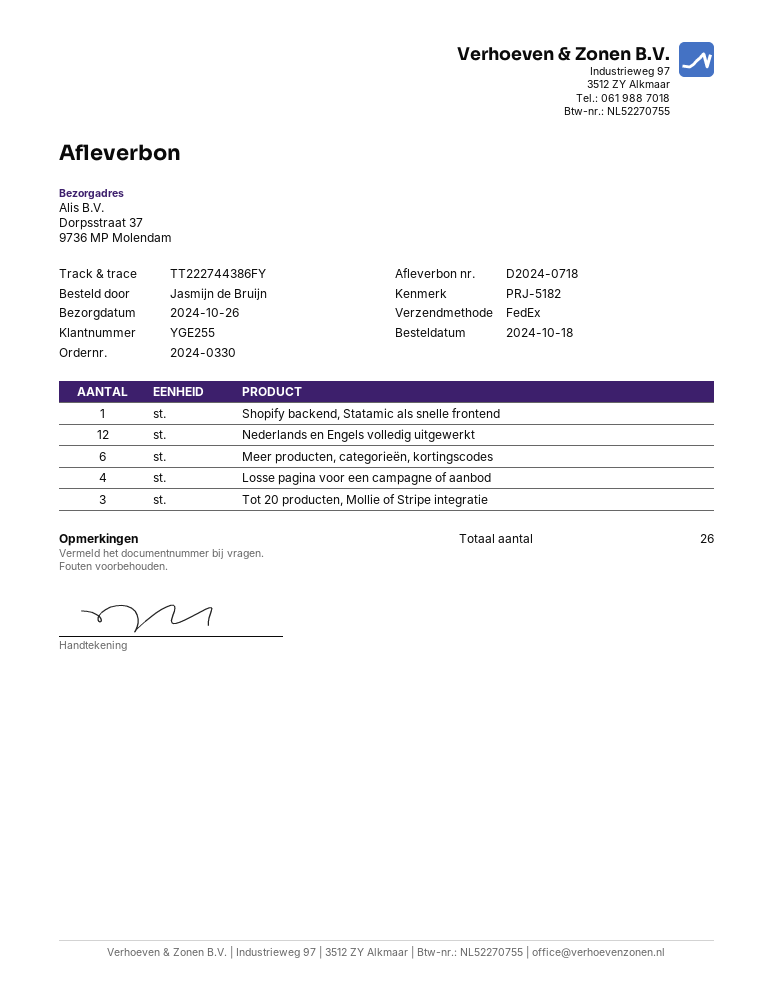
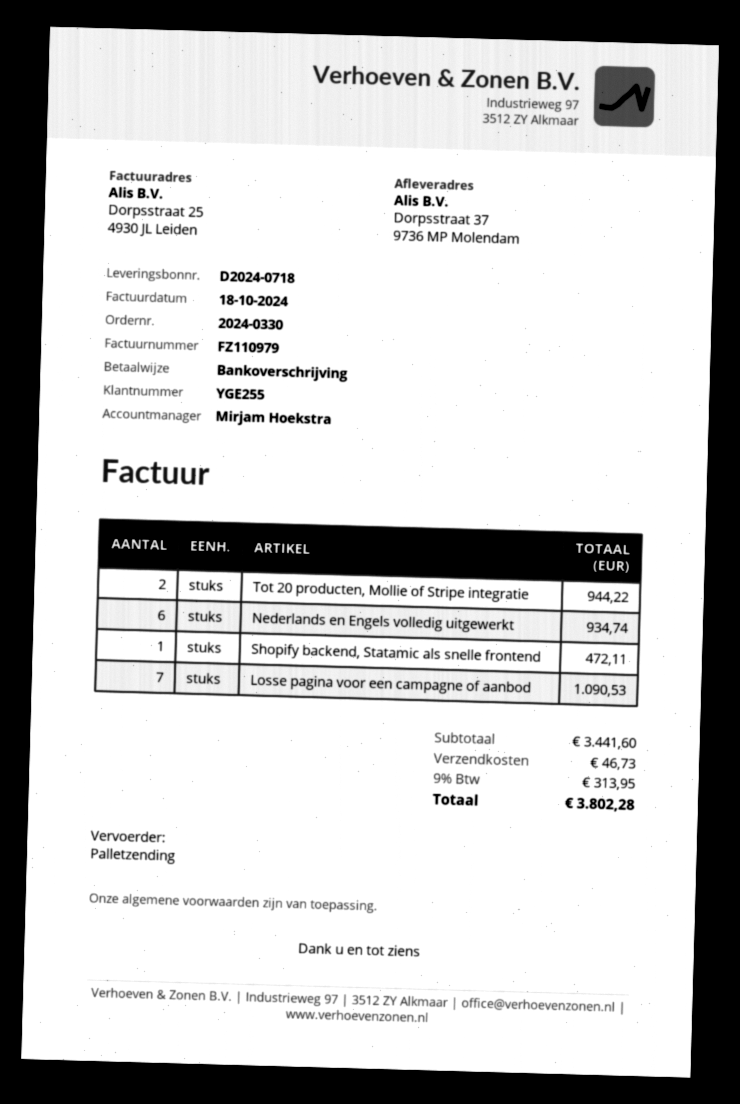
shipping method: FedEx -> pallet freight
Nederlands en Engels volledig uitgewerkt: 12 -> 6
Meer producten, categorieën, kortingscodes: 6 -> none
Losse pagina voor een campagne of aanbod: 4 -> 7
Tot 20 producten, Mollie of Stripe integratie: 3 -> 2

